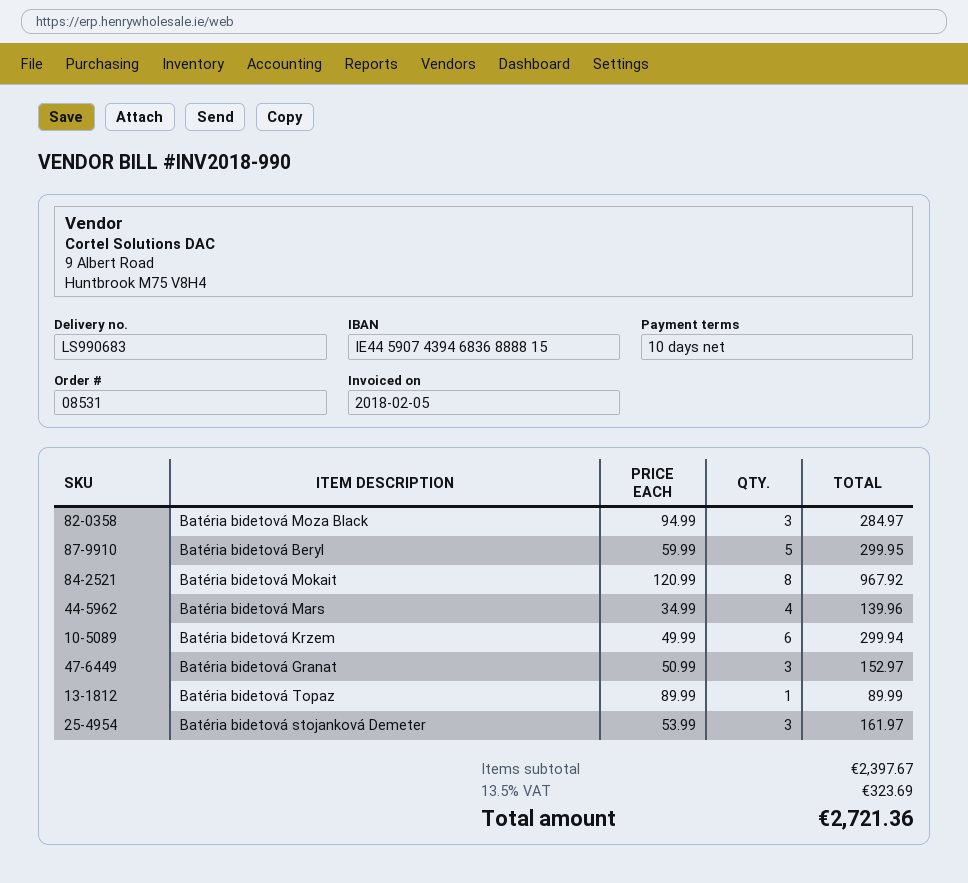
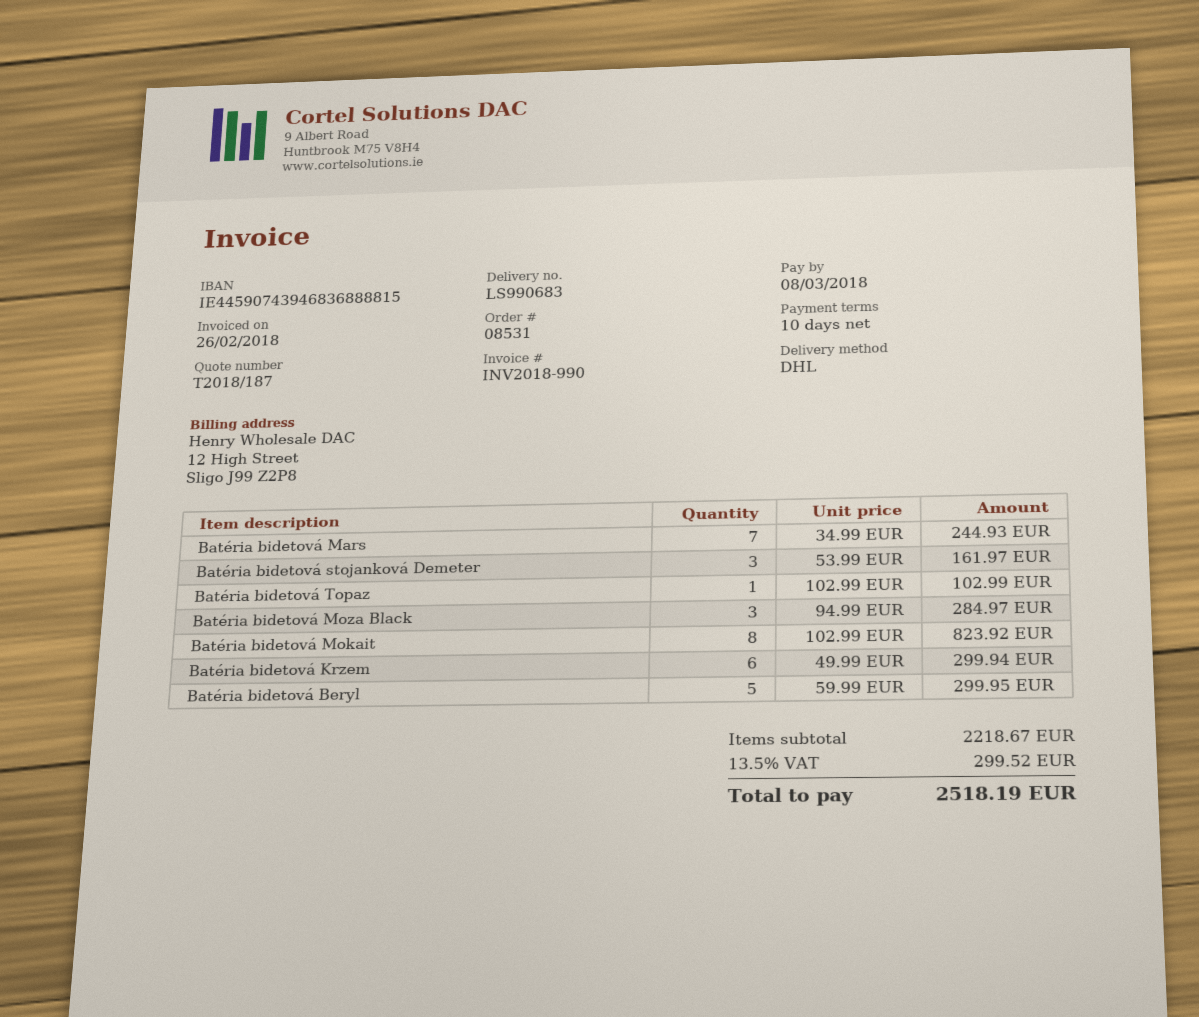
invoice date: 2018-02-05 -> 2018-02-26
Batéria bidetová Mokait: 8 x 120.99 = 967.92 -> 8 x 102.99 = 823.92
Batéria bidetová Mars: 4 x 34.99 = 139.96 -> 7 x 34.99 = 244.93
Batéria bidetová Granat: 3 x 50.99 = 152.97 -> none
Batéria bidetová Topaz: 1 x 89.99 = 89.99 -> 1 x 102.99 = 102.99
subtotal: 2397.67 -> 2218.67
tax: 13.5% = 323.69 -> 13.5% = 299.52
total: 2721.36 -> 2518.19

